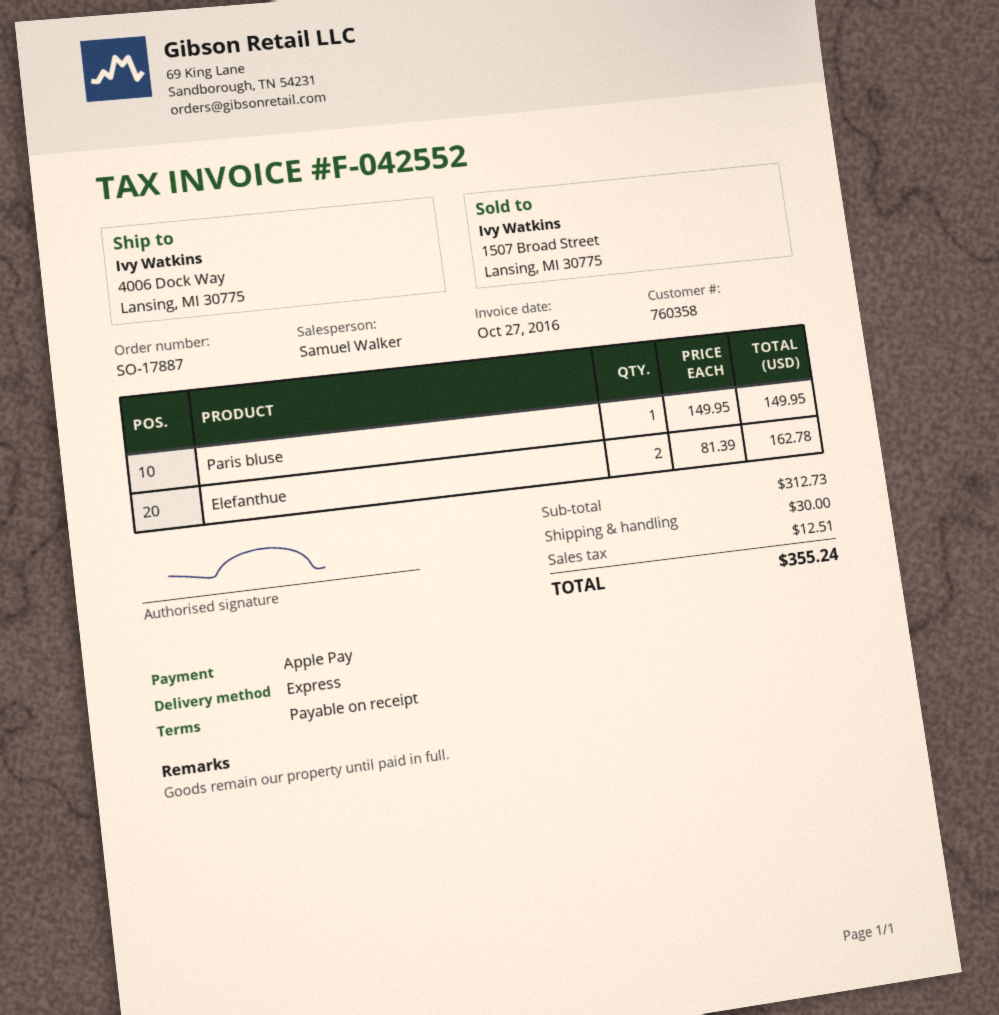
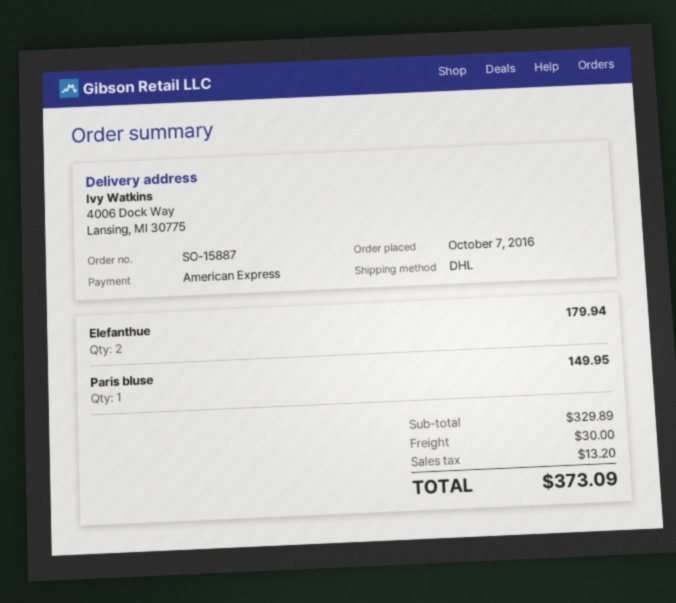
order number: SO-17887 -> SO-15887
payment method: Apple Pay -> American Express
shipping method: express -> DHL
Elefanthue: 2 for 162.78 -> 2 for 179.94
subtotal: 312.73 -> 329.89
tax: 12.51 -> 13.20
total: 355.24 -> 373.09

